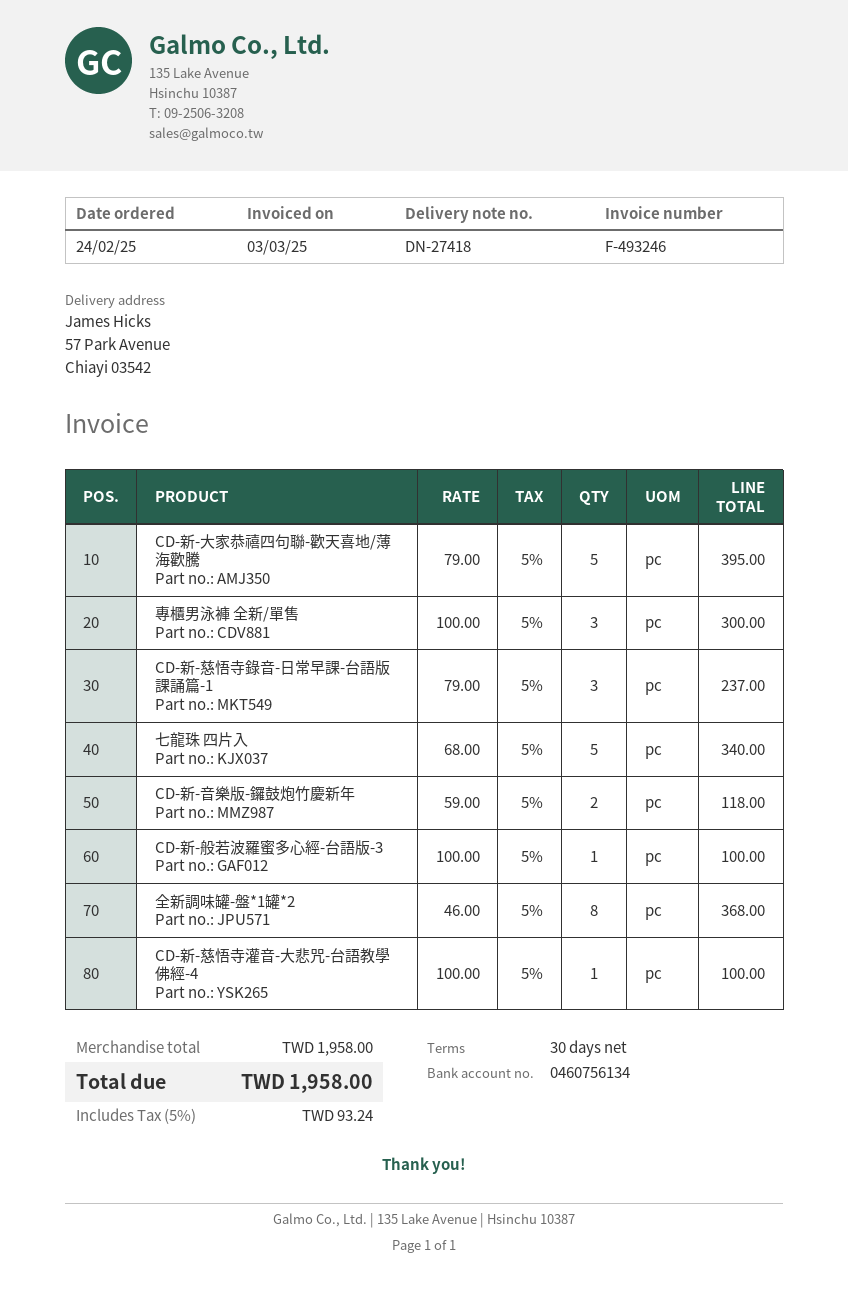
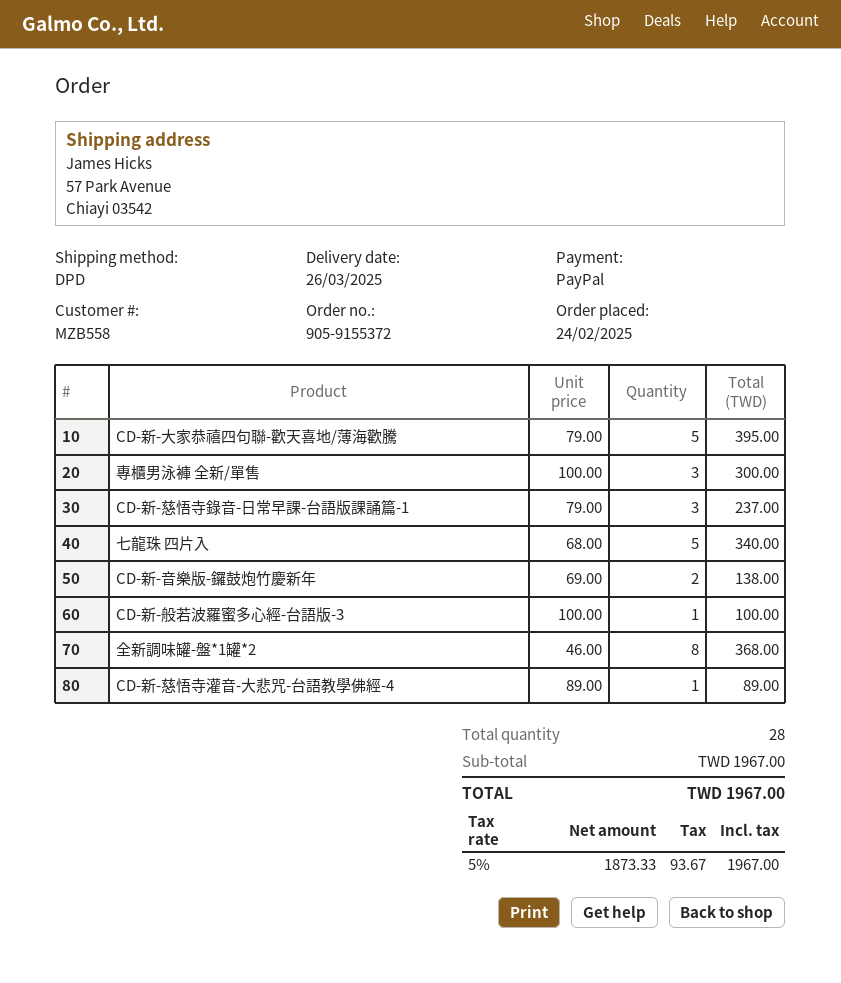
CD-新-音樂版-鑼鼓炮竹慶新年: 2 x 59.00 = 118.00 -> 2 x 69.00 = 138.00
CD-新-慈悟寺灌音-大悲咒-台語教學佛經-4: 1 x 100.00 = 100.00 -> 1 x 89.00 = 89.00
subtotal: 1958.00 -> 1967.00
tax: 5% = 93.24 -> 5% = 93.67
total: 1958.00 -> 1967.00

